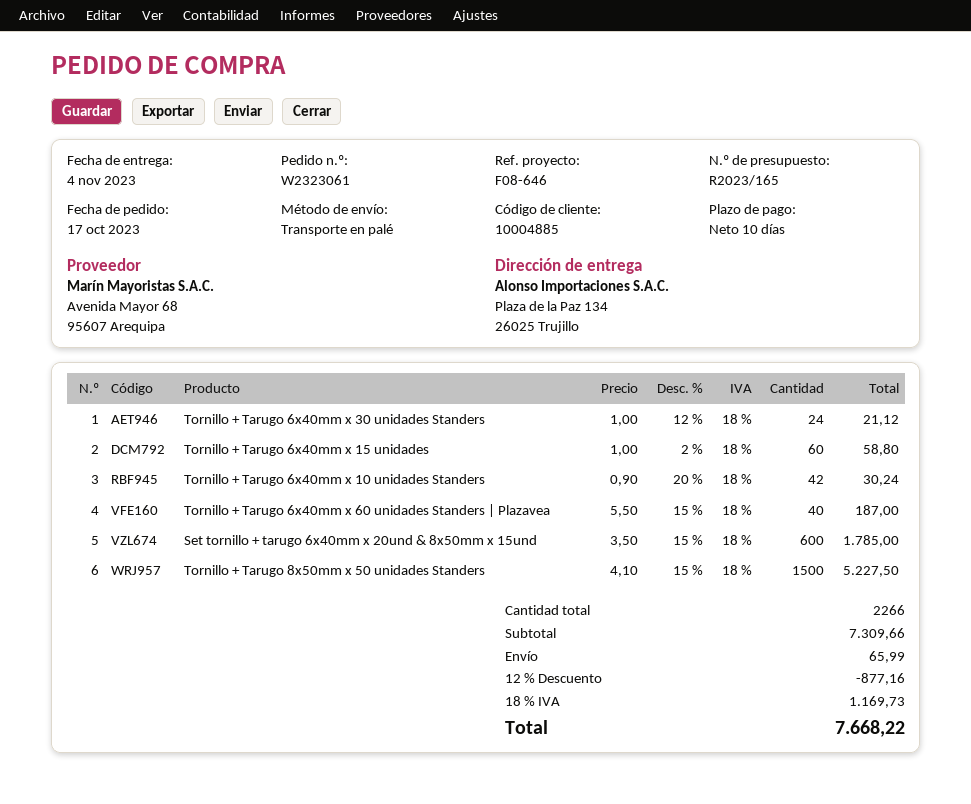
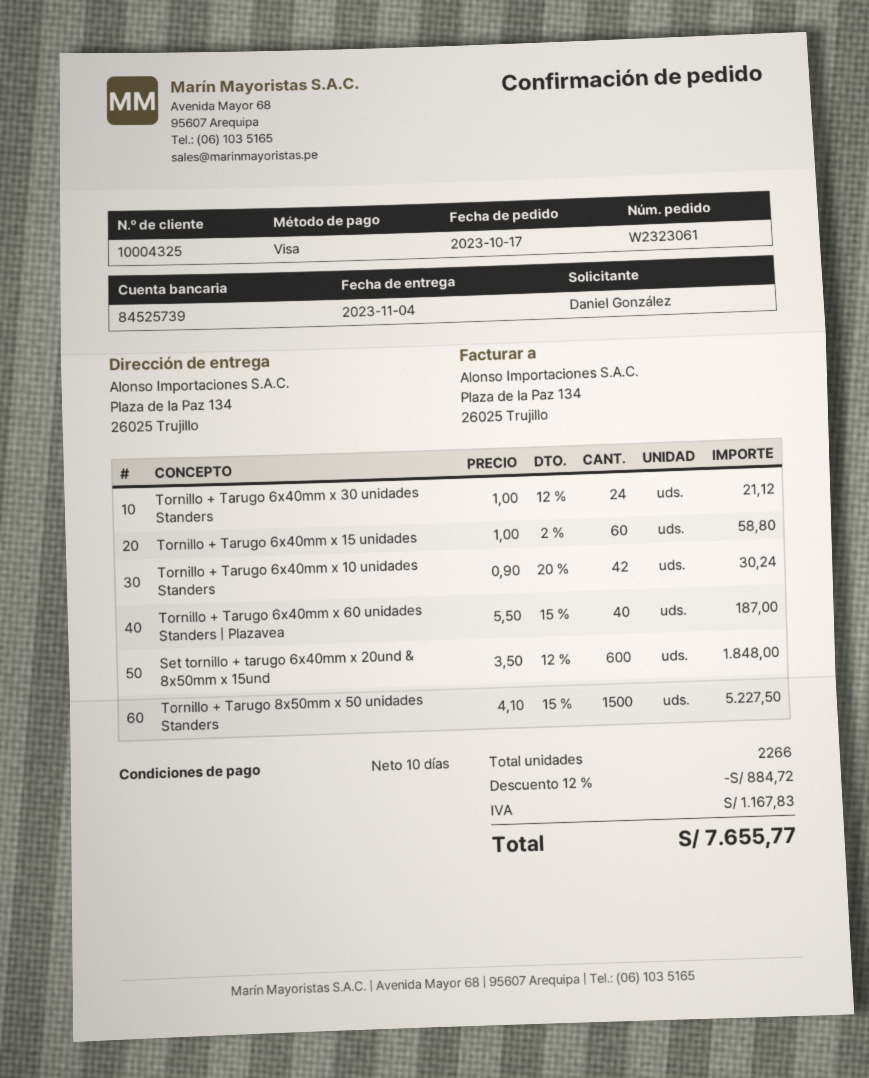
customer number: 10004885 -> 10004325
Set tornillo + tarugo 6x40mm x 20und & 8x50mm x 15und: 600 x 3.50 - 15% = 1785.00 -> 600 x 3.50 - 12% = 1848.00
discount: 12% = 877.16 -> 12% = 884.72
shipping: 65.99 -> none
tax: 1169.73 -> 1167.83
total: 7668.22 -> 7655.77

